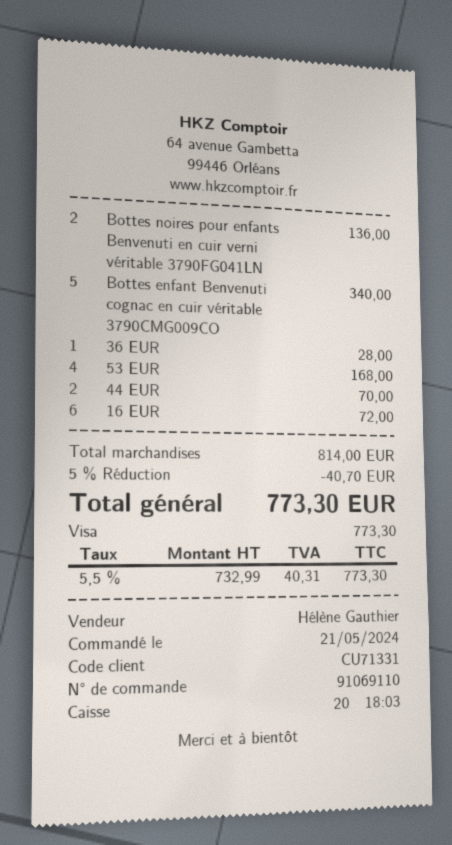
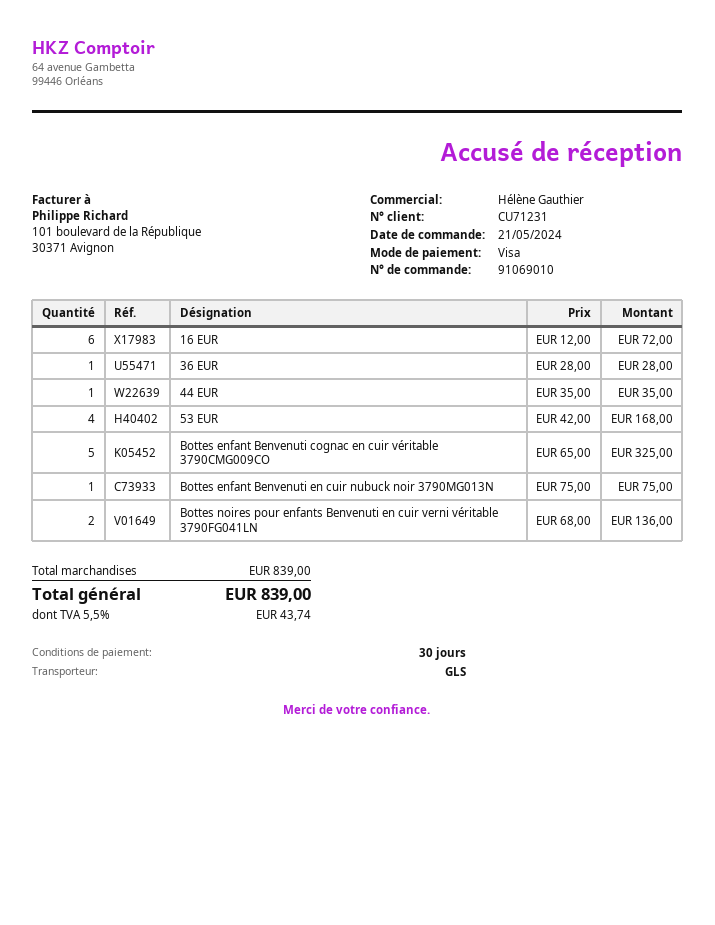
order number: 91069110 -> 91069010
customer number: CU71331 -> CU71231
Bottes enfant Benvenuti cognac en cuir véritable 3790CMG009CO: 5 for 340.00 -> 5 for 325.00
44 EUR: 2 for 70.00 -> 1 for 35.00
Bottes enfant Benvenuti en cuir nubuck noir 3790MG013N: none -> 1 for 75.00
subtotal: 814.00 -> 839.00
discount: 5% = 40.70 -> none
tax: 5.5% = 40.31 -> 5.5% = 43.74
total: 773.30 -> 839.00

